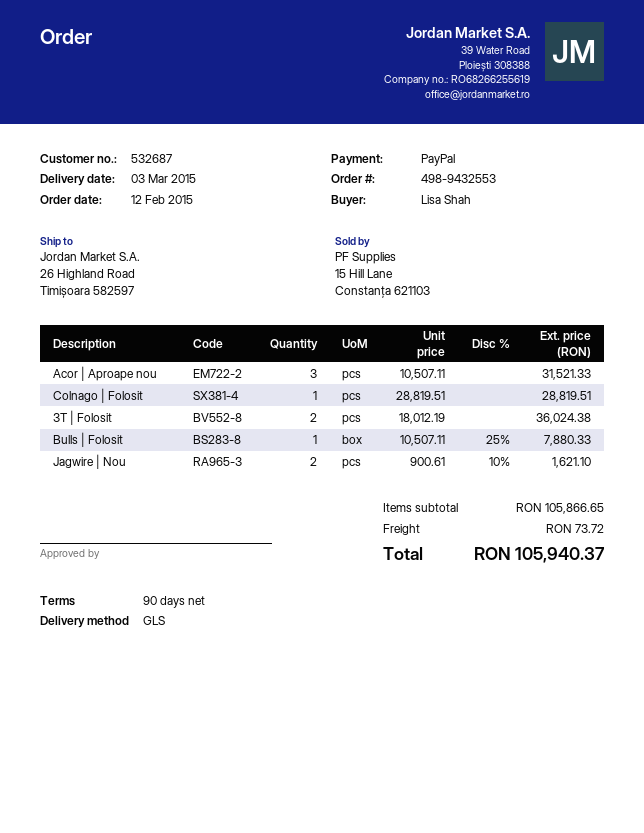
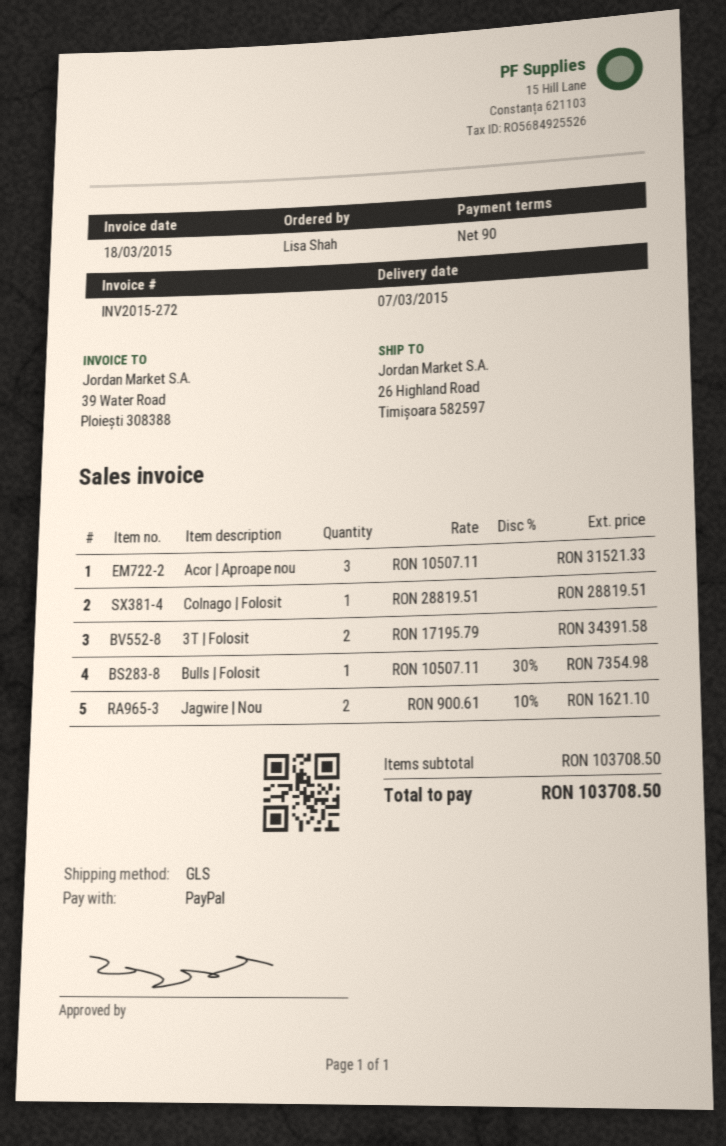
delivery date: 2015-03-03 -> 2015-03-07
3T | Folosit: 2 x 18012.19 = 36024.38 -> 2 x 17195.79 = 34391.58
Bulls | Folosit: 1 x 10507.11 - 25% = 7880.33 -> 1 x 10507.11 - 30% = 7354.98
subtotal: 105866.65 -> 103708.50
shipping: 73.72 -> none
total: 105940.37 -> 103708.50

